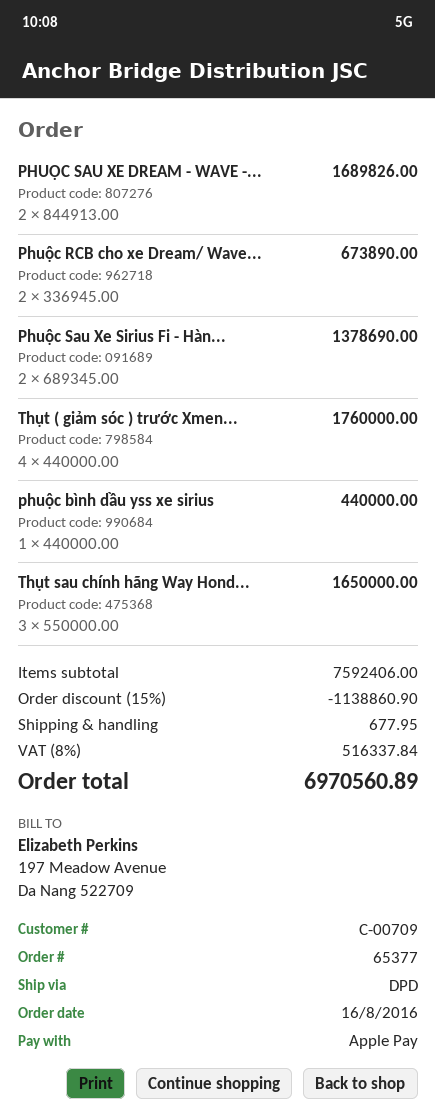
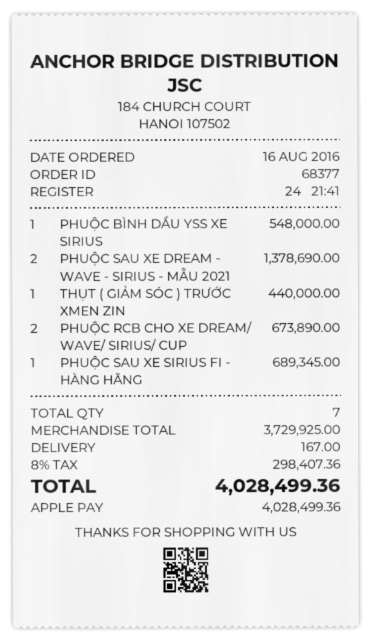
order number: 65377 -> 68377
PHUỘC SAU XE DREAM - WAVE -...: 2 for 1689826.00 -> 2 for 1378690.00
Phuộc Sau Xe Sirius Fi - Hàn...: 2 for 1378690.00 -> 1 for 689345.00
Thụt ( giảm sóc ) trước Xmen...: 4 for 1760000.00 -> 1 for 440000.00
phuộc bình dầu yss xe sirius: 1 for 440000.00 -> 1 for 548000.00
Thụt sau chính hãng Way Hond...: 3 for 1650000.00 -> none
subtotal: 7592406.00 -> 3729925.00
discount: 15% = 1138860.90 -> none
shipping: 677.95 -> 167.00
tax: 8% = 516337.84 -> 8% = 298407.36
total: 6970560.89 -> 4028499.36

